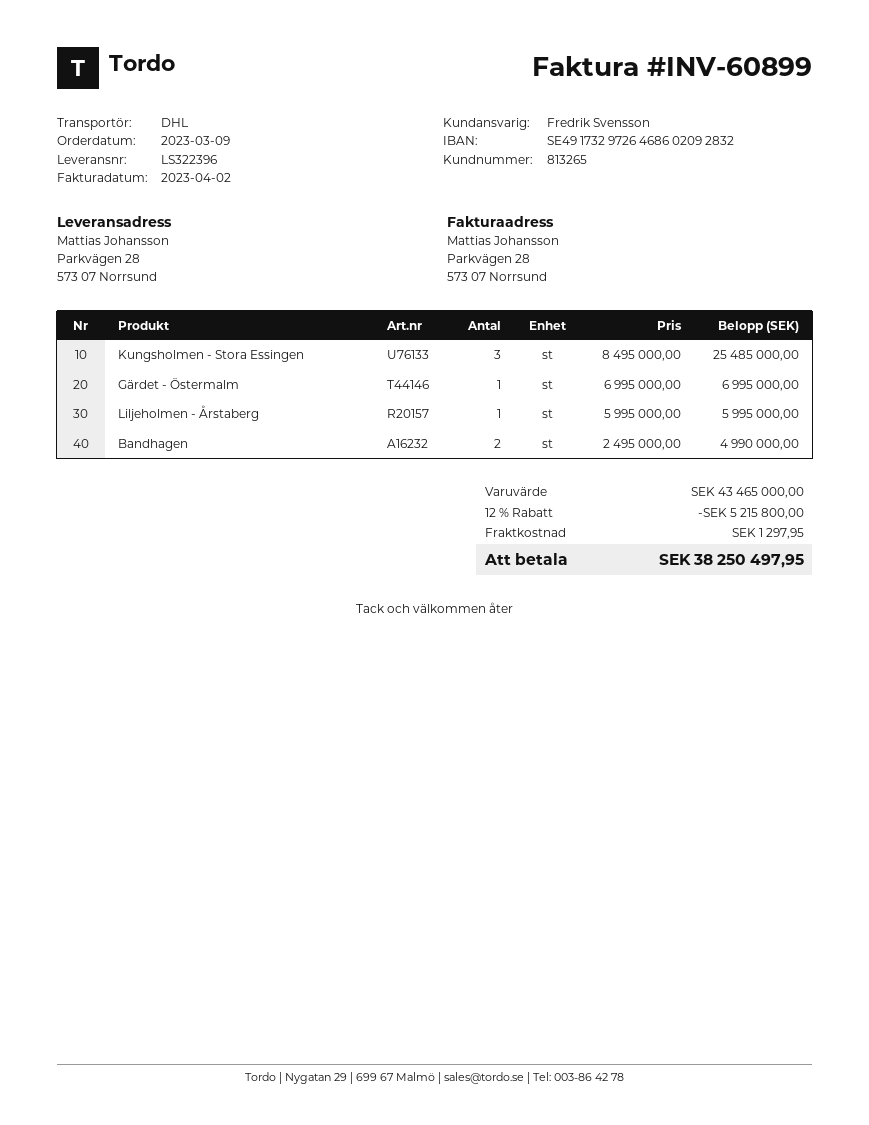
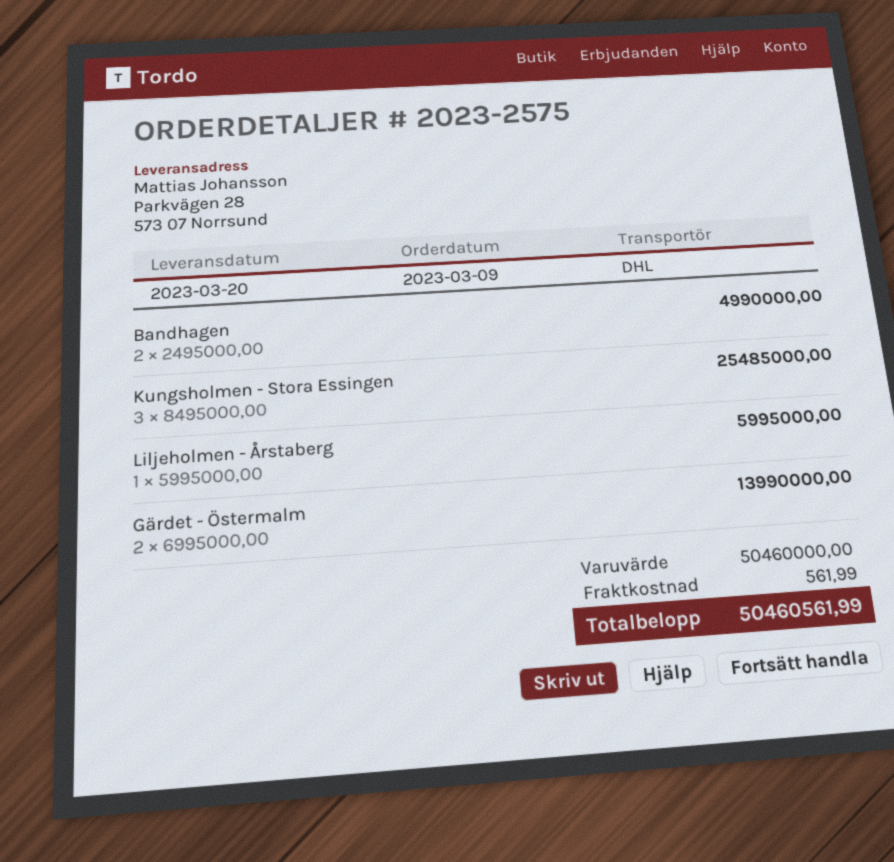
Gärdet - Östermalm: 1 x 6995000.00 = 6995000.00 -> 2 x 6995000.00 = 13990000.00
subtotal: 43465000.00 -> 50460000.00
discount: 12% = 5215800.00 -> none
shipping: 1297.95 -> 561.99
total: 38250497.95 -> 50460561.99

